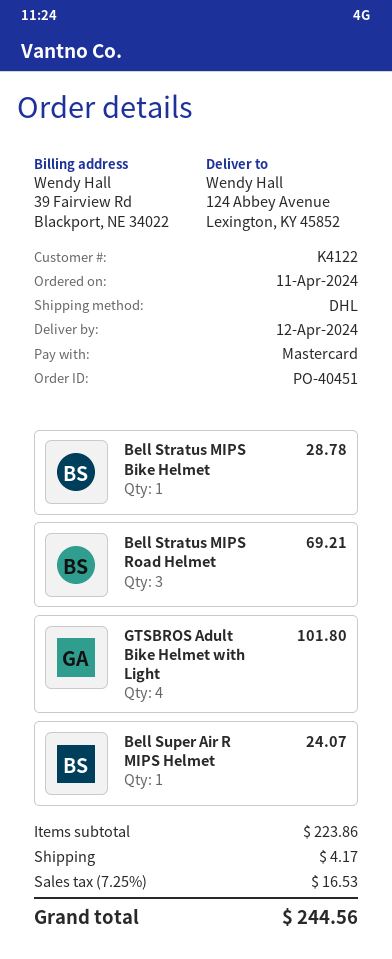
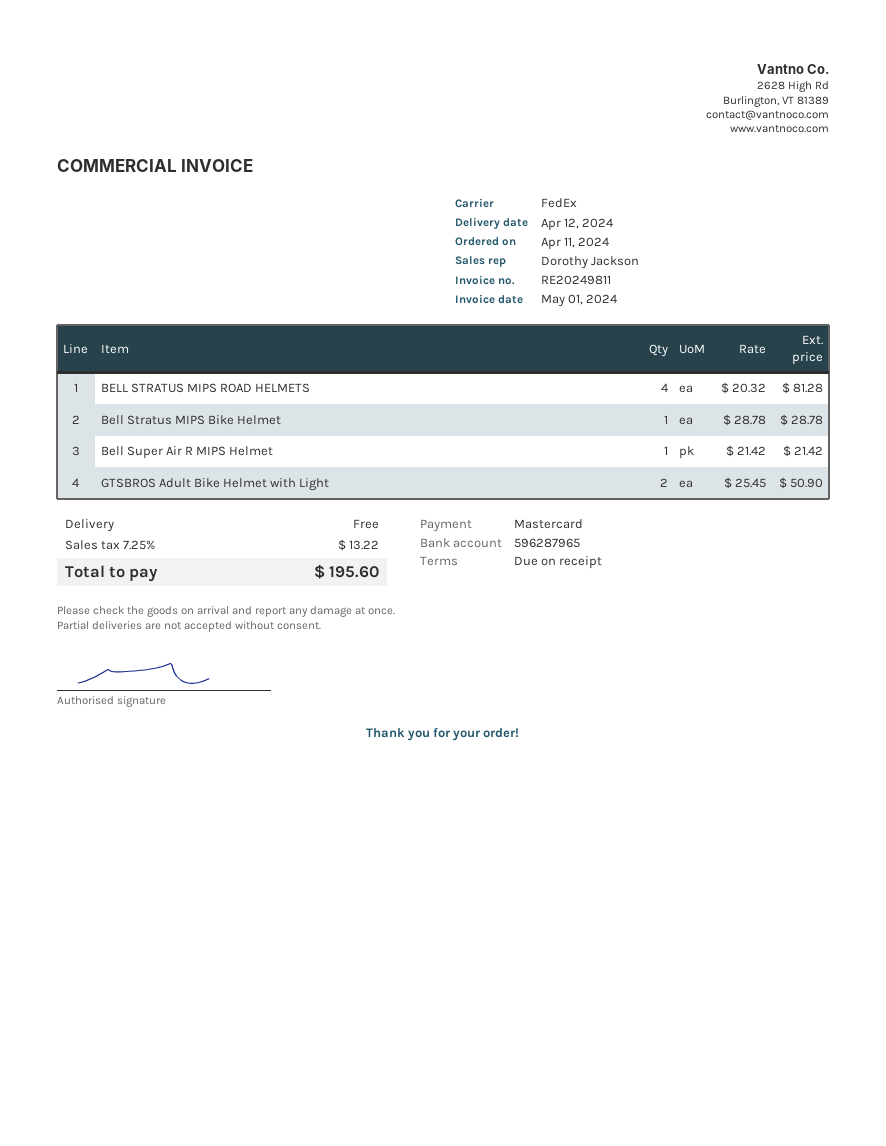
shipping method: DHL -> FedEx
Bell Stratus MIPS Road Helmet: 3 for 69.21 -> none
GTSBROS Adult Bike Helmet with Light: 4 for 101.80 -> 2 for 50.90
Bell Super Air R MIPS Helmet: 1 for 24.07 -> 1 for 21.42
BELL STRATUS MIPS ROAD HELMETS: none -> 4 for 81.28
shipping: 4.17 -> 0.00
tax: 7.25% = 16.53 -> 7.25% = 13.22
total: 244.56 -> 195.60

